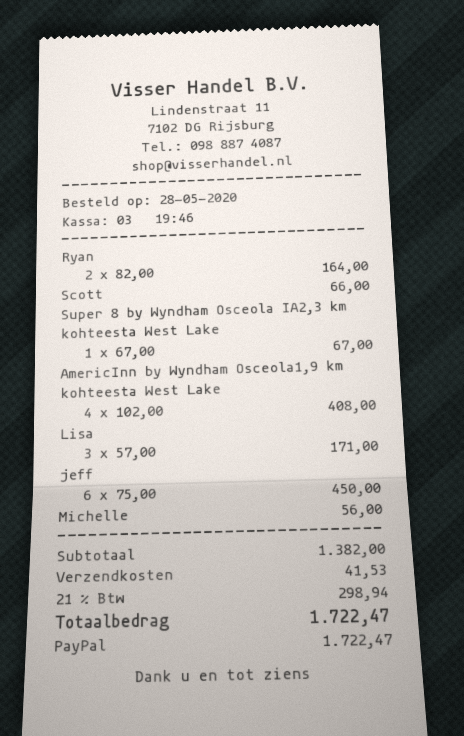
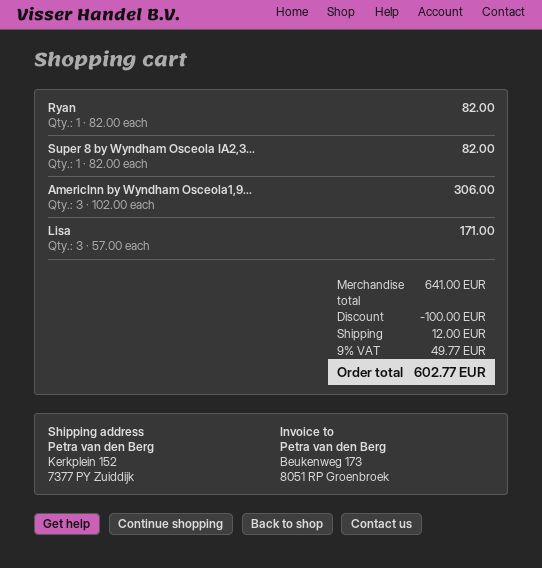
Ryan: 2 x 82.00 = 164.00 -> 1 x 82.00 = 82.00
Scott: 1 x 66.00 = 66.00 -> none
Super 8 by Wyndham Osceola IA2,3 km kohteesta West Lake: 1 x 67.00 = 67.00 -> 1 x 82.00 = 82.00
AmericInn by Wyndham Osceola1,9 km kohteesta West Lake: 4 x 102.00 = 408.00 -> 3 x 102.00 = 306.00
jeff: 6 x 75.00 = 450.00 -> none
Michelle: 1 x 56.00 = 56.00 -> none
subtotal: 1382.00 -> 641.00
discount: none -> 100.00
shipping: 41.53 -> 12.00
tax: 21% = 298.94 -> 9% = 49.77
total: 1722.47 -> 602.77

